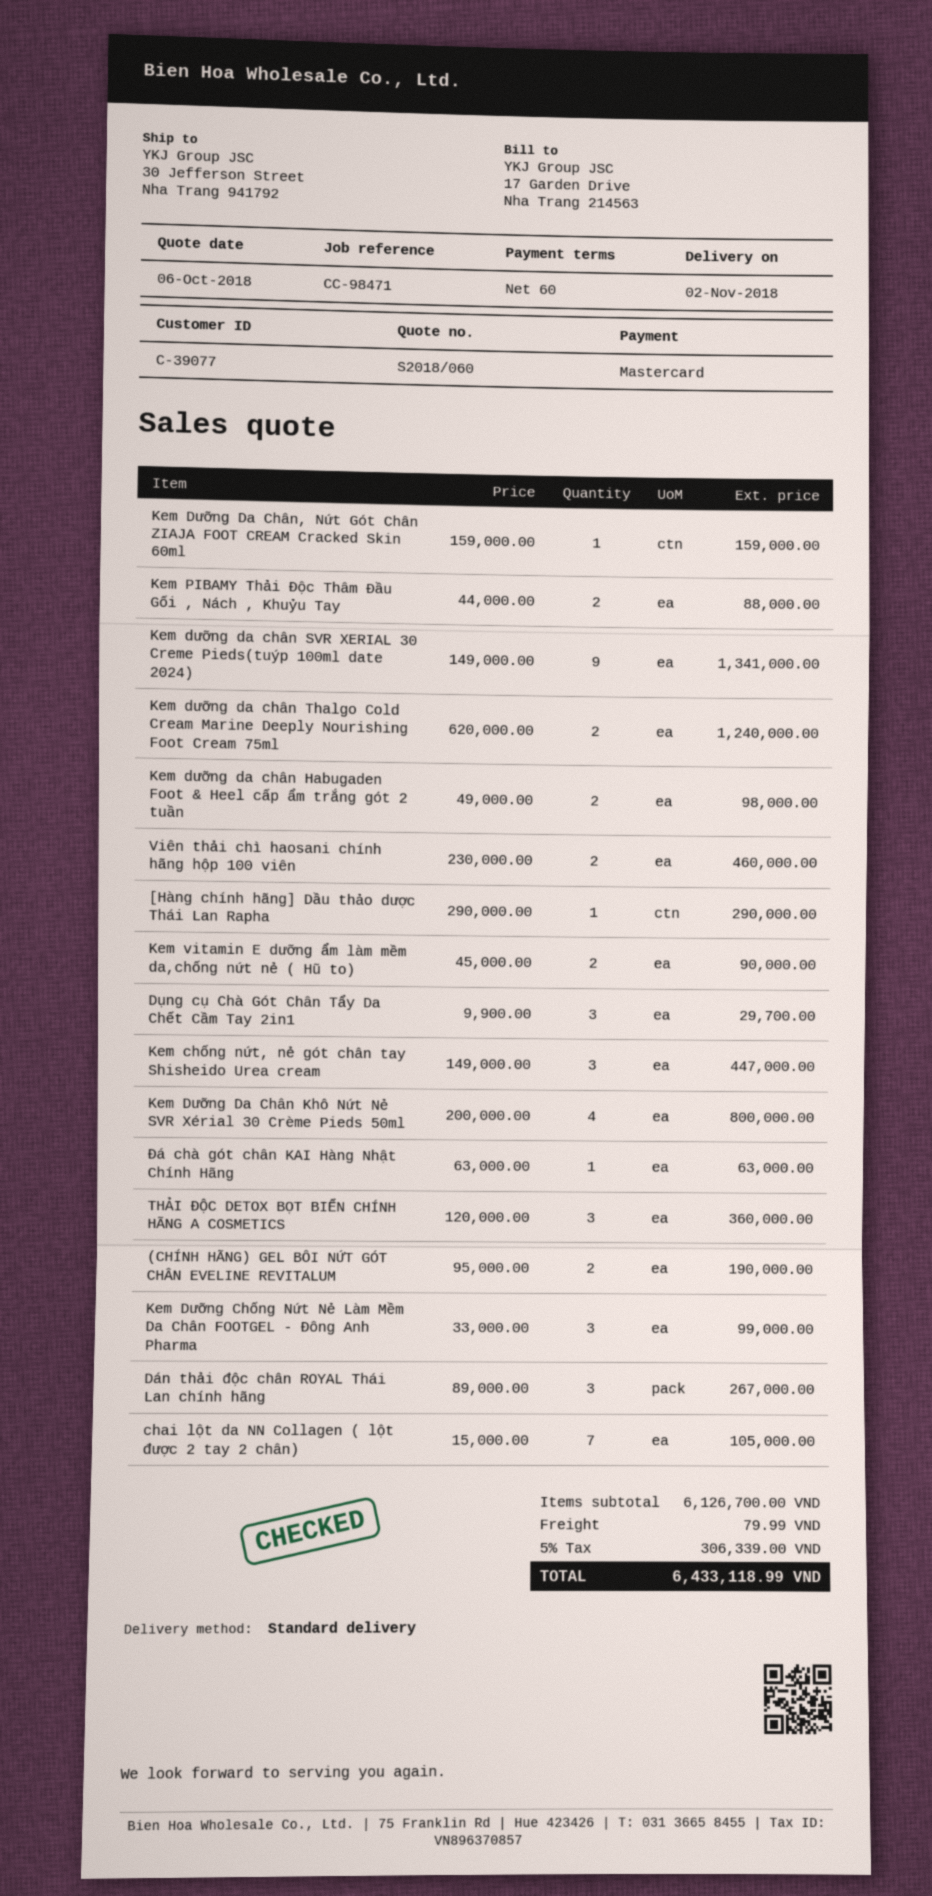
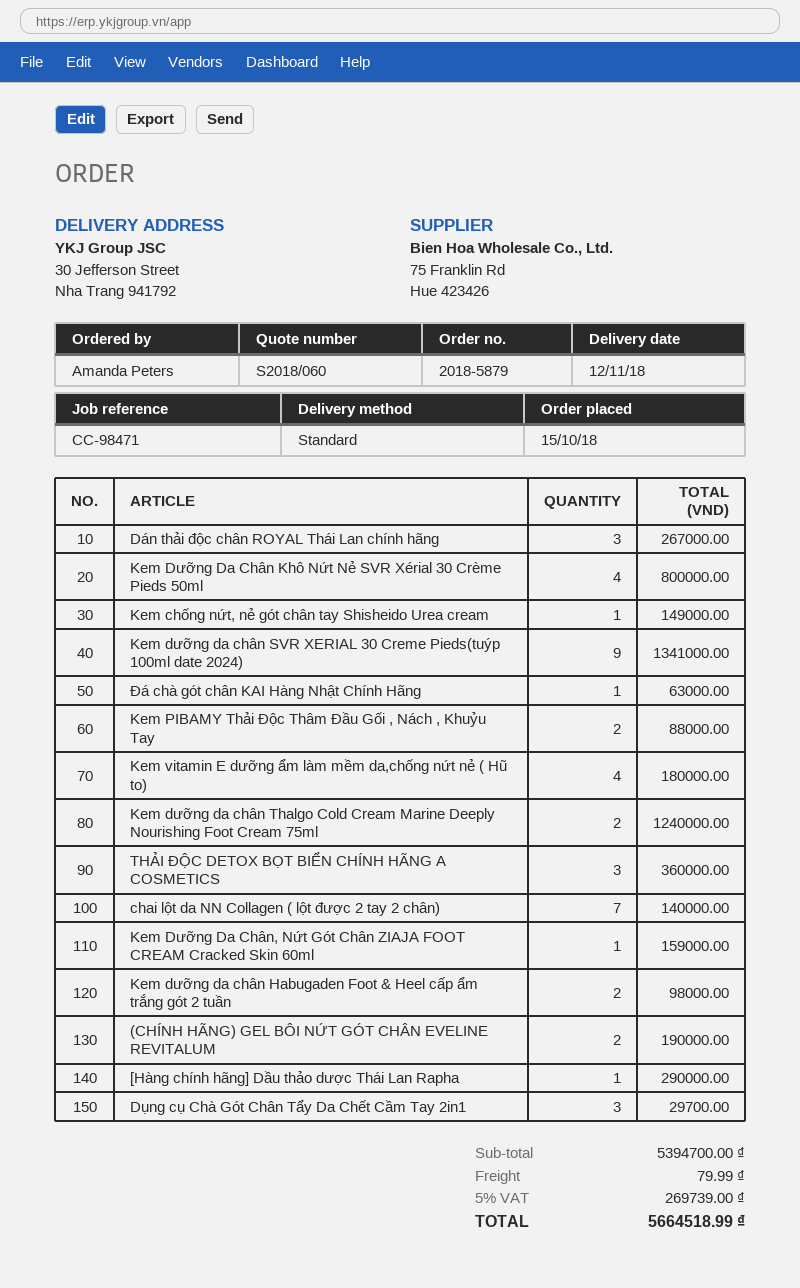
delivery date: 2018-11-02 -> 2018-11-12
Viên thải chì haosani chính hãng hộp 100 viên: 2 for 460000.00 -> none
Kem vitamin E dưỡng ẩm làm mềm da,chống nứt nẻ ( Hũ to): 2 for 90000.00 -> 4 for 180000.00
Kem chống nứt, nẻ gót chân tay Shisheido Urea cream: 3 for 447000.00 -> 1 for 149000.00
Kem Dưỡng Chống Nứt Nẻ Làm Mềm Da Chân FOOTGEL - Đông Anh Pharma: 3 for 99000.00 -> none
chai lột da NN Collagen ( lột được 2 tay 2 chân): 7 for 105000.00 -> 7 for 140000.00
subtotal: 6126700.00 -> 5394700.00
tax: 5% = 306339.00 -> 5% = 269739.00
total: 6433118.99 -> 5664518.99

